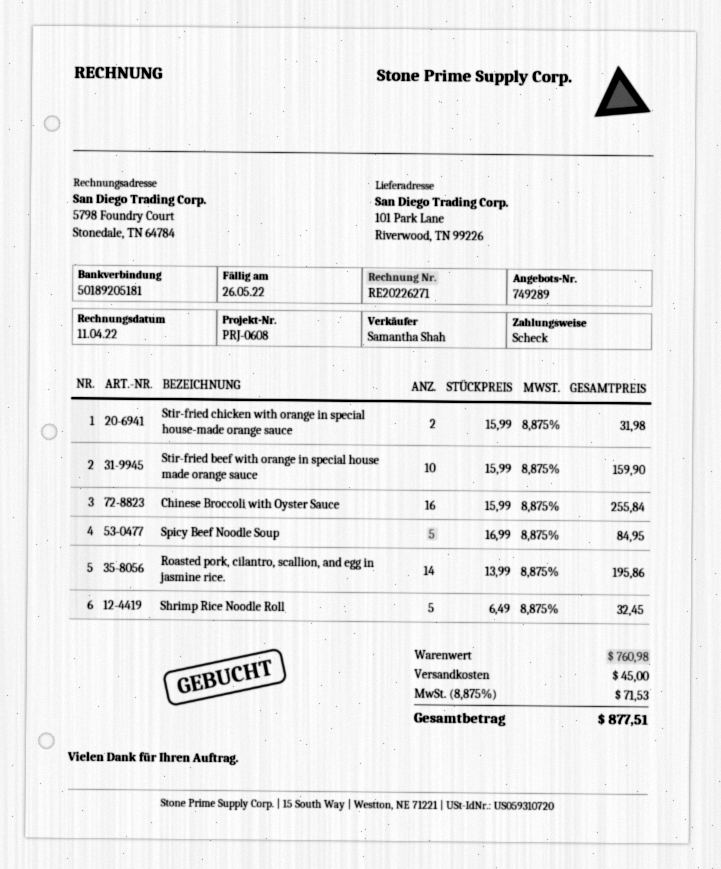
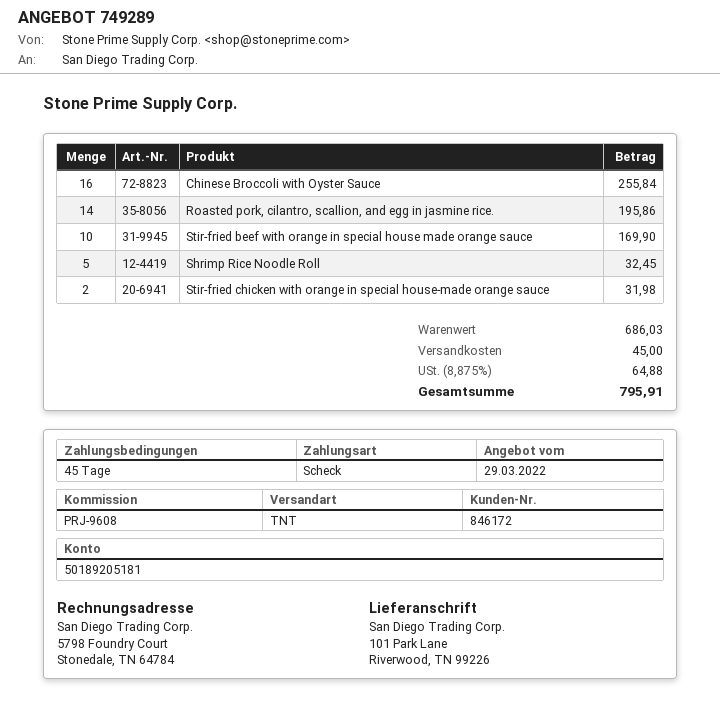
reference: PRJ-0608 -> PRJ-9608
Stir-fried beef with orange in special house made orange sauce: 10 for 159.90 -> 10 for 169.90
Spicy Beef Noodle Soup: 5 for 84.95 -> none
subtotal: 760.98 -> 686.03
tax: 8.875% = 71.53 -> 8.875% = 64.88
total: 877.51 -> 795.91

